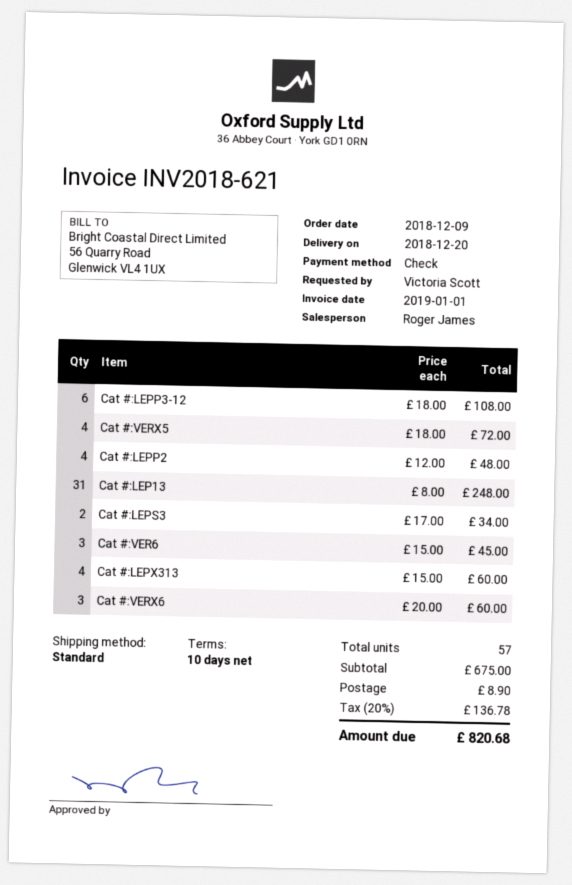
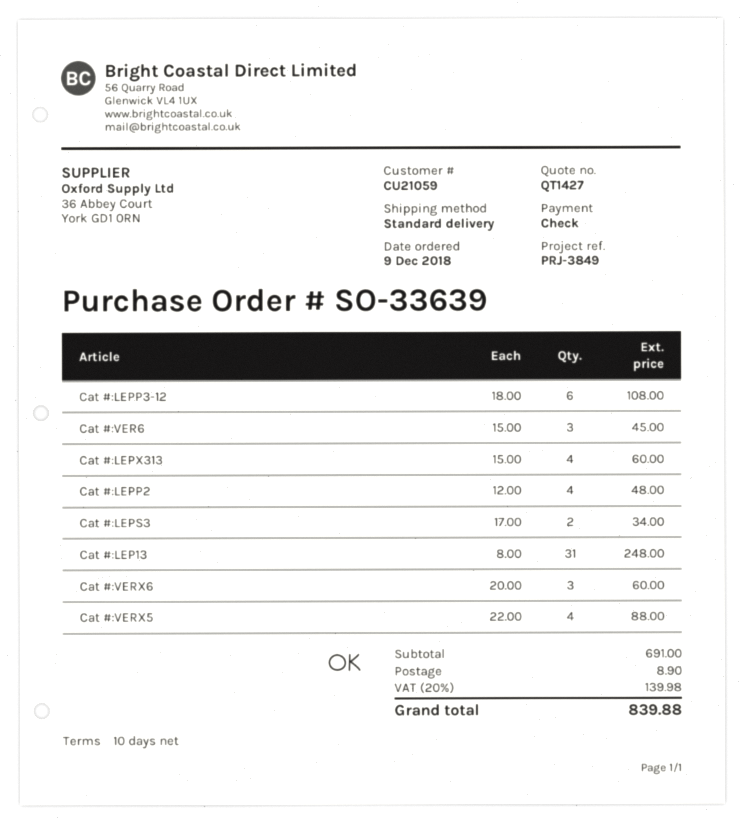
Cat #:VERX5: 4 x 18.00 = 72.00 -> 4 x 22.00 = 88.00
subtotal: 675.00 -> 691.00
tax: 20% = 136.78 -> 20% = 139.98
total: 820.68 -> 839.88

